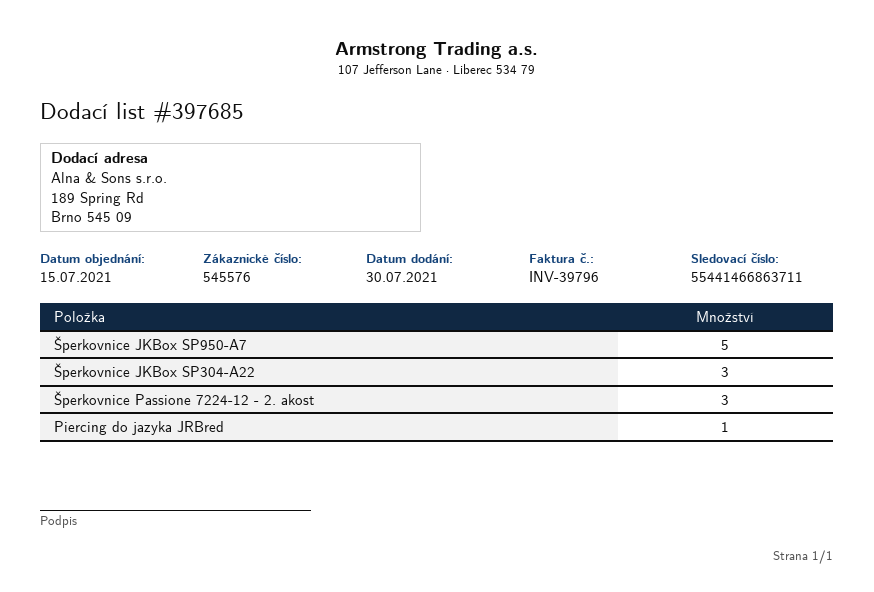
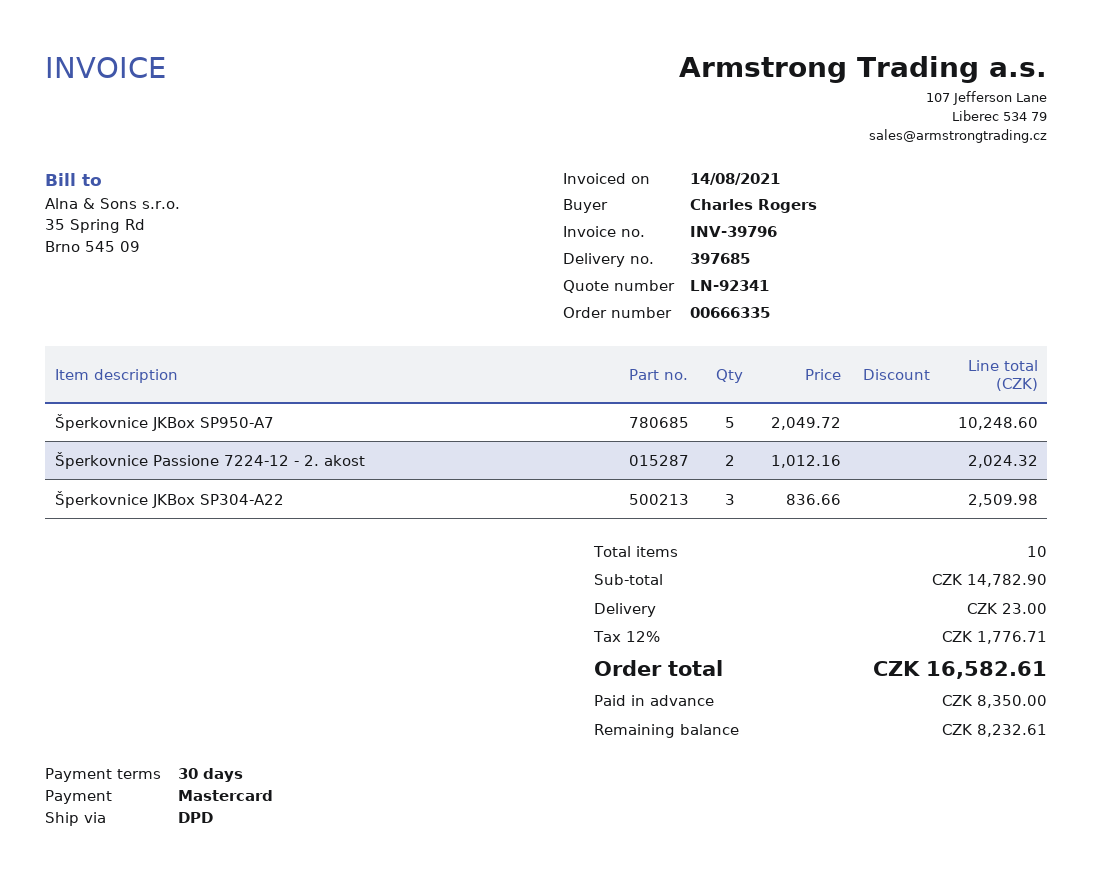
Šperkovnice Passione 7224-12 - 2. akost: 3 -> 2
Piercing do jazyka JRBred: 1 -> none

